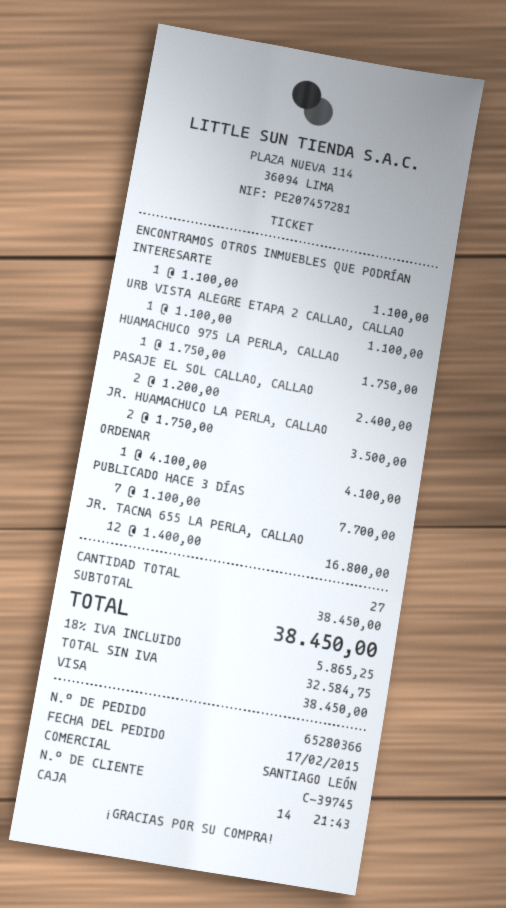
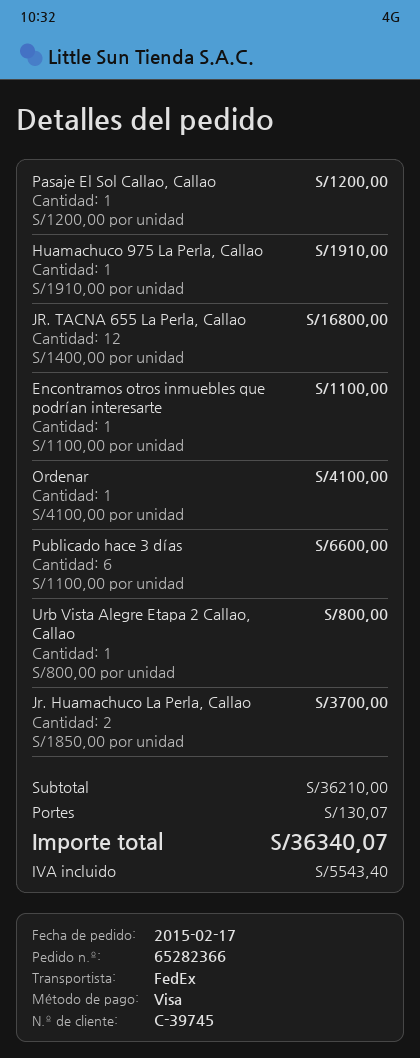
order number: 65280366 -> 65282366
URB VISTA ALEGRE ETAPA 2 CALLAO, CALLAO: 1 x 1100.00 = 1100.00 -> 1 x 800.00 = 800.00
HUAMACHUCO 975 LA PERLA, CALLAO: 1 x 1750.00 = 1750.00 -> 1 x 1910.00 = 1910.00
PASAJE EL SOL CALLAO, CALLAO: 2 x 1200.00 = 2400.00 -> 1 x 1200.00 = 1200.00
JR. HUAMACHUCO LA PERLA, CALLAO: 2 x 1750.00 = 3500.00 -> 2 x 1850.00 = 3700.00
PUBLICADO HACE 3 DÍAS: 7 x 1100.00 = 7700.00 -> 6 x 1100.00 = 6600.00
subtotal: 38450.00 -> 36210.00
shipping: none -> 130.07
tax: 5865.25 -> 5543.40
total: 38450.00 -> 36340.07

